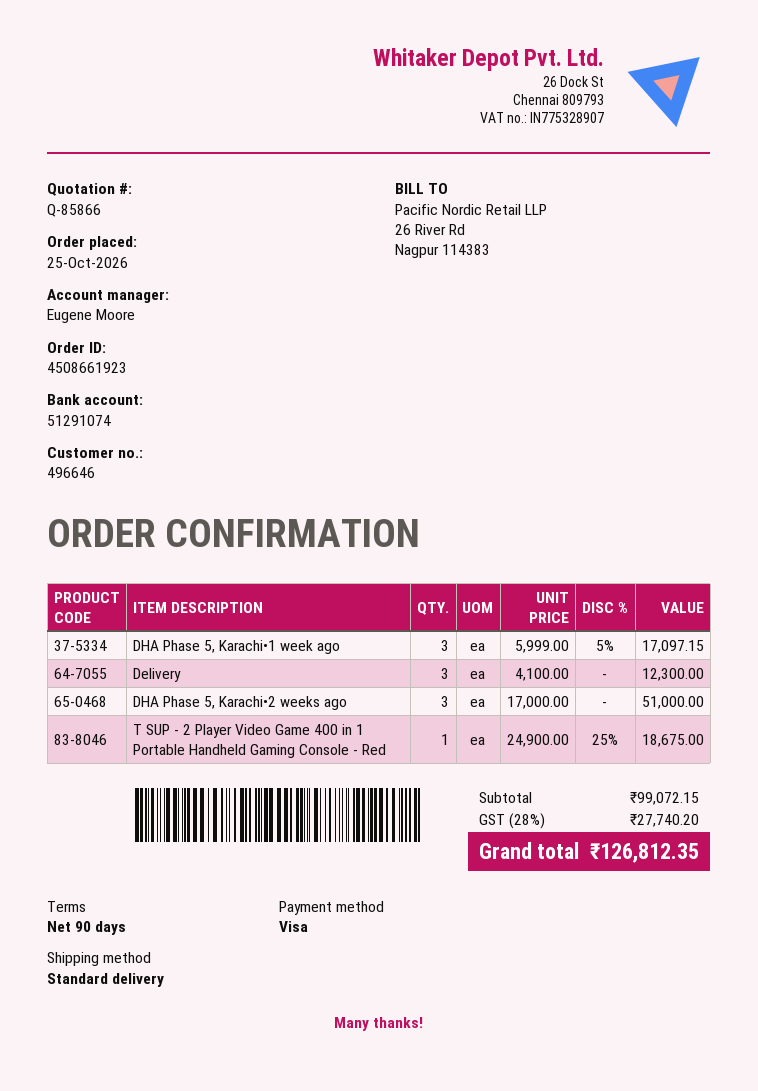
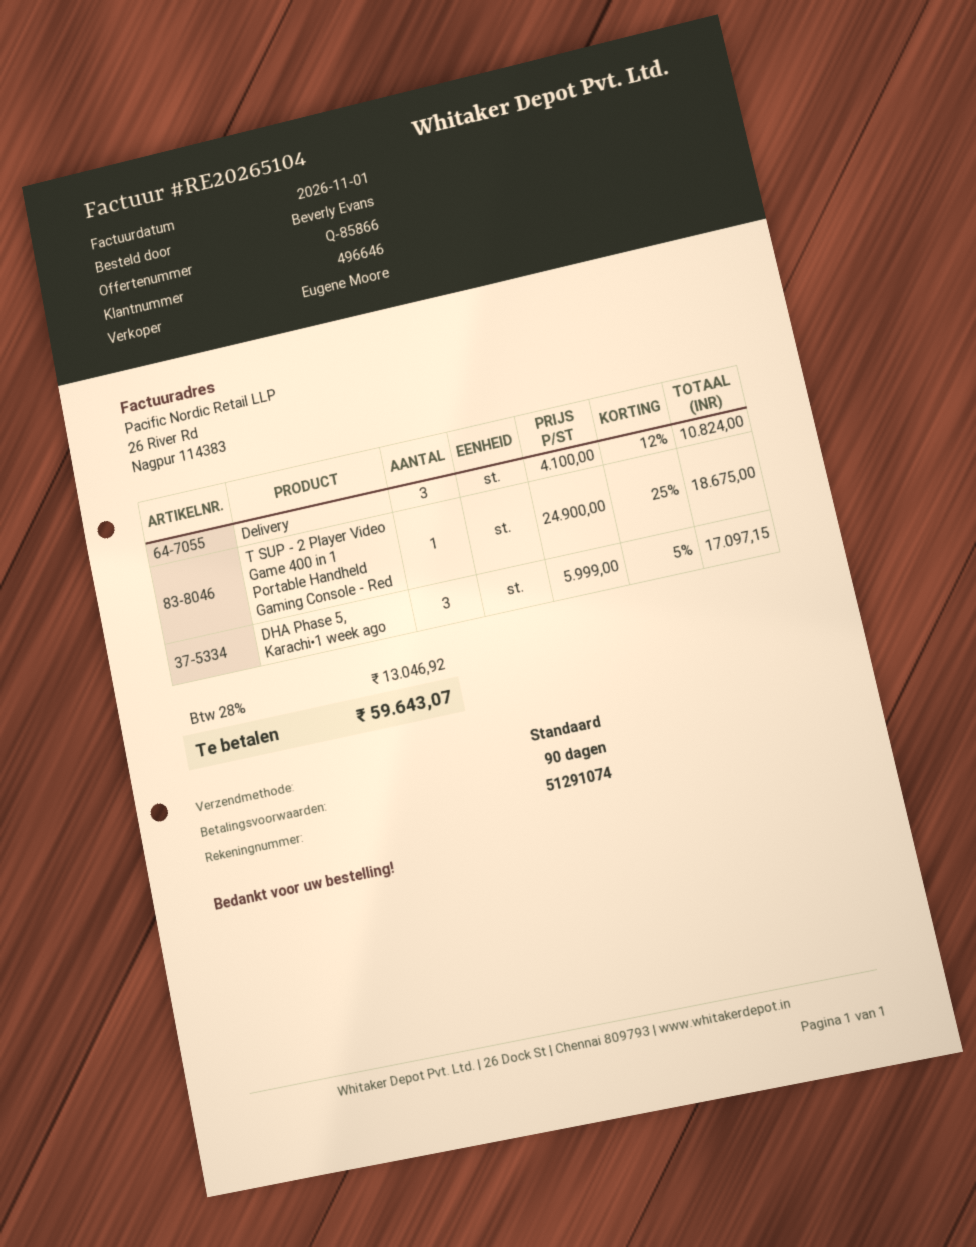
Delivery: 3 x 4100.00 = 12300.00 -> 3 x 4100.00 - 12% = 10824.00
DHA Phase 5, Karachi•2 weeks ago: 3 x 17000.00 = 51000.00 -> none
tax: 28% = 27740.20 -> 28% = 13046.92
total: 126812.35 -> 59643.07

